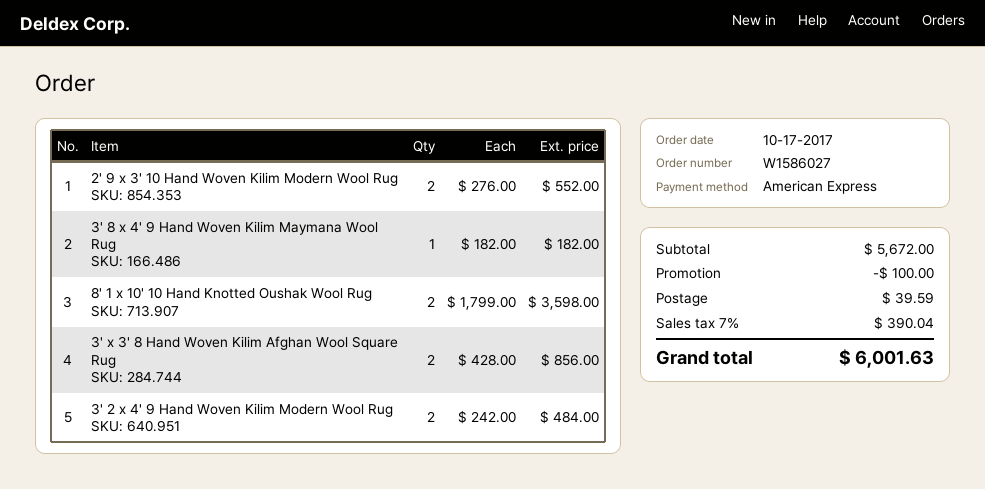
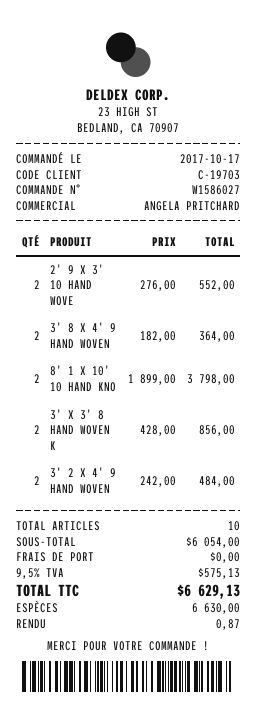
payment method: American Express -> cash
3' 8 x 4' 9 Hand Woven Kilim Maymana Wool Rug: 1 x 182.00 = 182.00 -> 2 x 182.00 = 364.00
8' 1 x 10' 10 Hand Knotted Oushak Wool Rug: 2 x 1799.00 = 3598.00 -> 2 x 1899.00 = 3798.00
subtotal: 5672.00 -> 6054.00
discount: 100.00 -> none
shipping: 39.59 -> 0.00
tax: 7% = 390.04 -> 9.5% = 575.13
total: 6001.63 -> 6629.13

